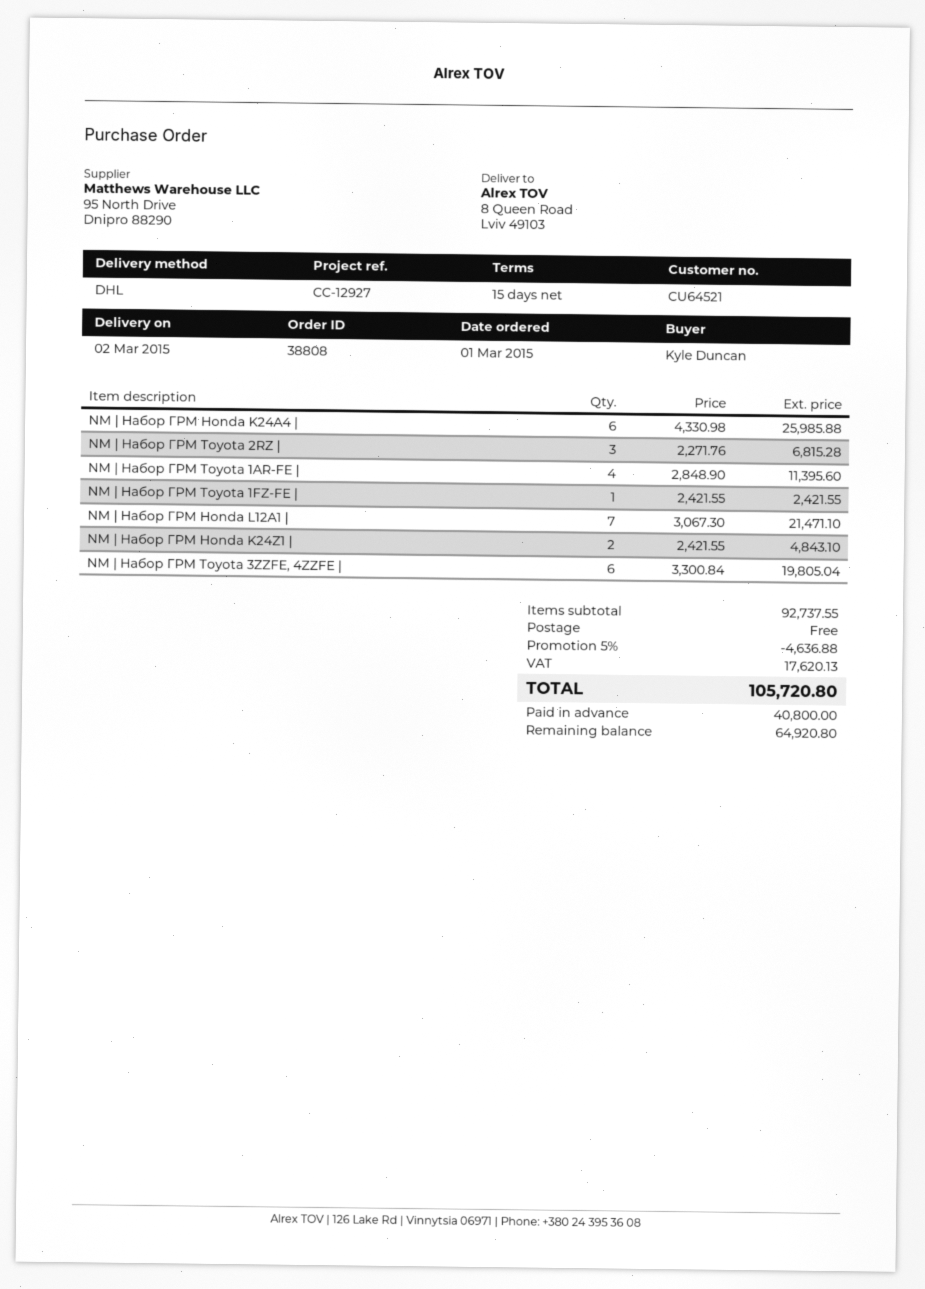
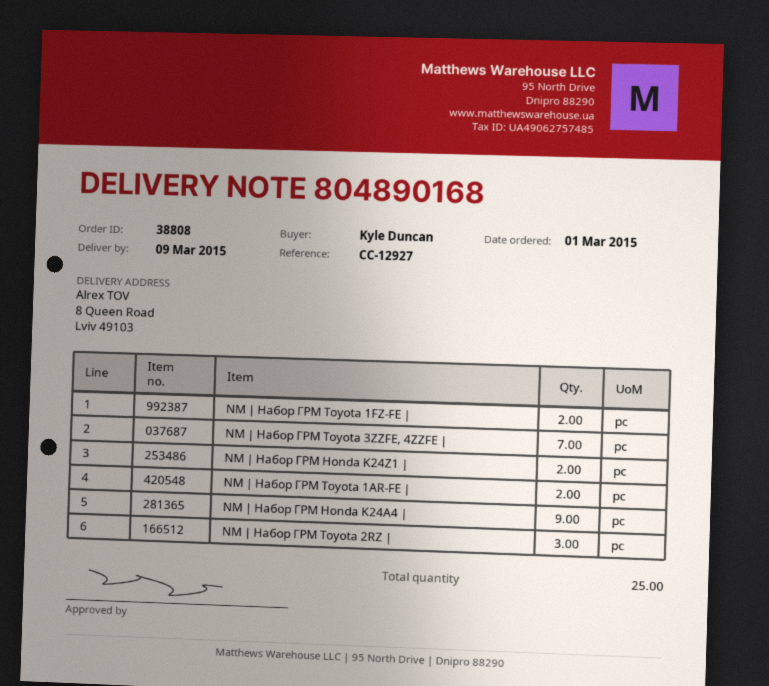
delivery date: 2015-03-02 -> 2015-03-09
NM | Набор ГРМ Honda K24A4 |: 6 -> 9
NM | Набор ГРМ Toyota 1AR-FE |: 4 -> 2
NM | Набор ГРМ Toyota 1FZ-FE |: 1 -> 2
NM | Набор ГРМ Honda L12A1 |: 7 -> none
NM | Набор ГРМ Toyota 3ZZFE, 4ZZFE |: 6 -> 7

